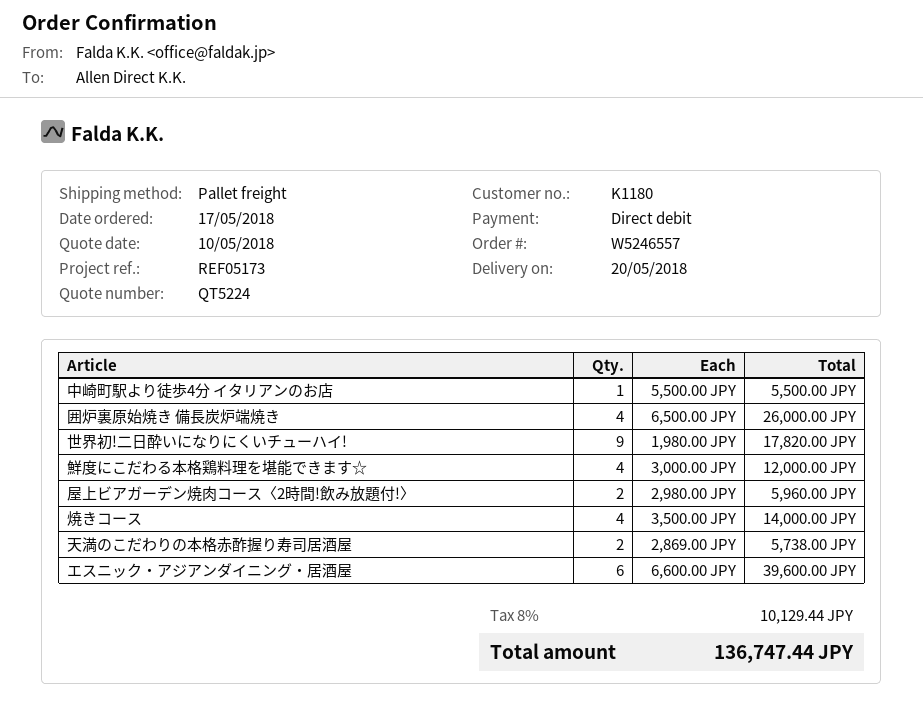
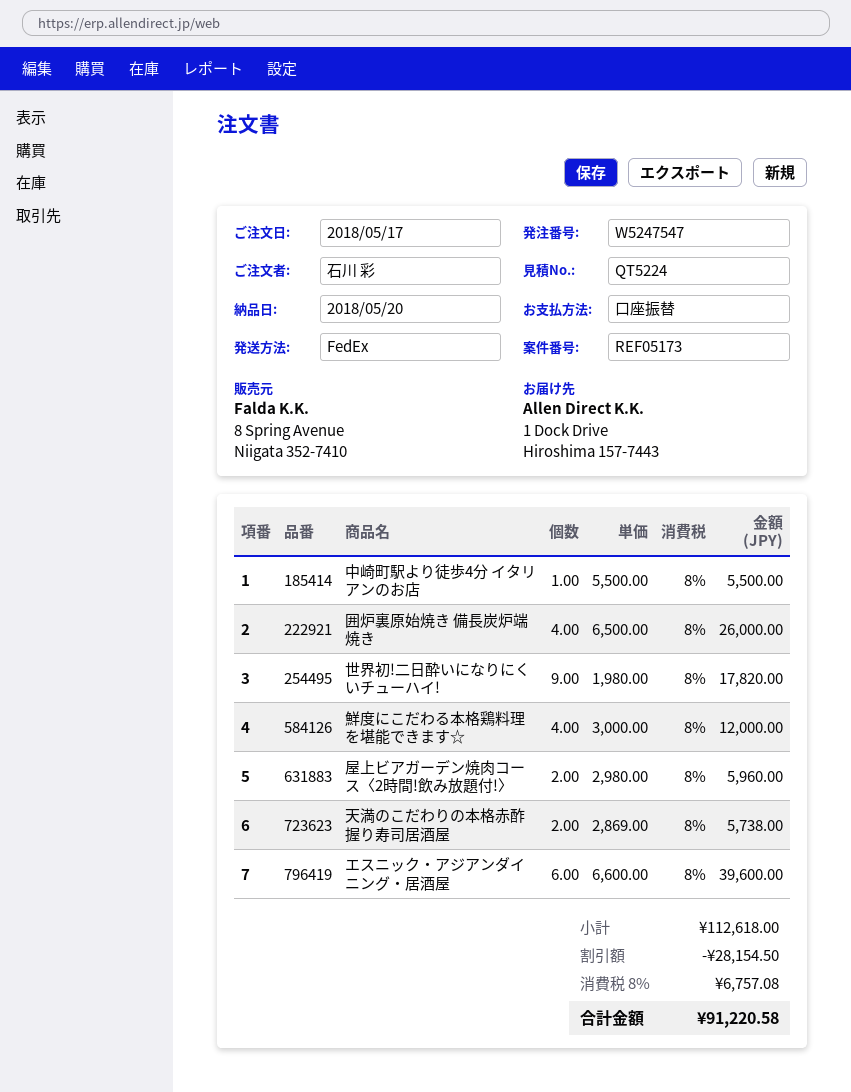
order number: W5246557 -> W5247547
shipping method: pallet freight -> FedEx
焼きコース: 4 x 3500.00 = 14000.00 -> none
discount: none -> 28154.50
tax: 8% = 10129.44 -> 8% = 6757.08
total: 136747.44 -> 91220.58

